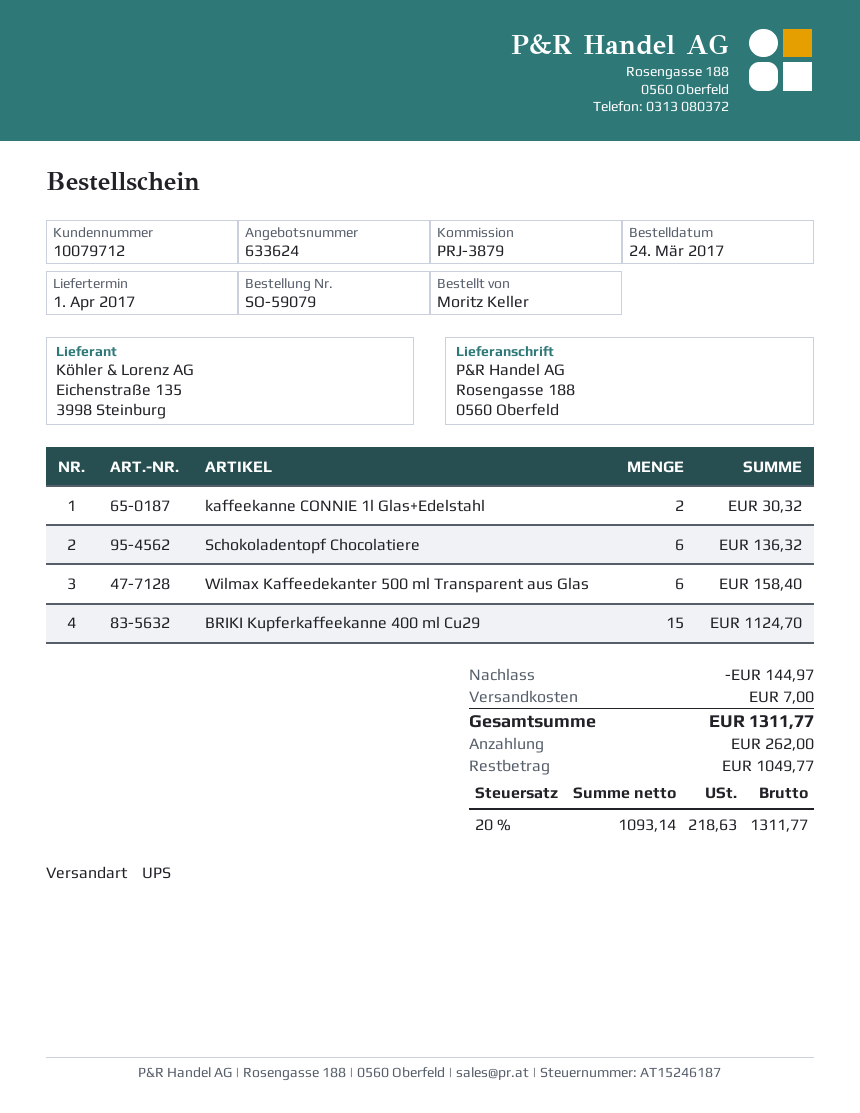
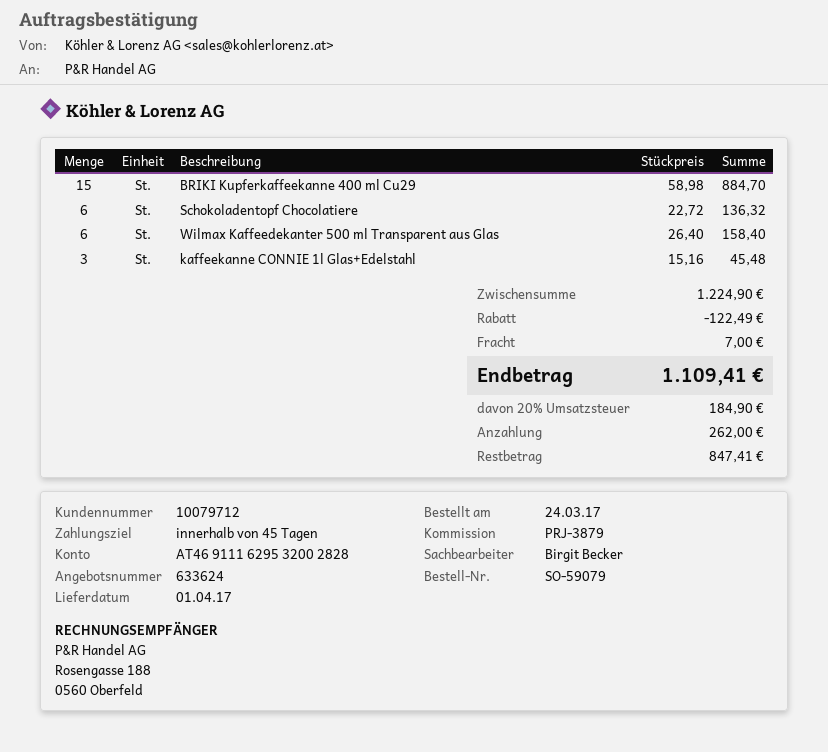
kaffeekanne CONNIE 1l Glas+Edelstahl: 2 for 30.32 -> 3 for 45.48
BRIKI Kupferkaffeekanne 400 ml Cu29: 15 for 1124.70 -> 15 for 884.70
discount: 144.97 -> 122.49
tax: 20% = 218.63 -> 20% = 184.90
total: 1311.77 -> 1109.41
balance: 1049.77 -> 847.41

